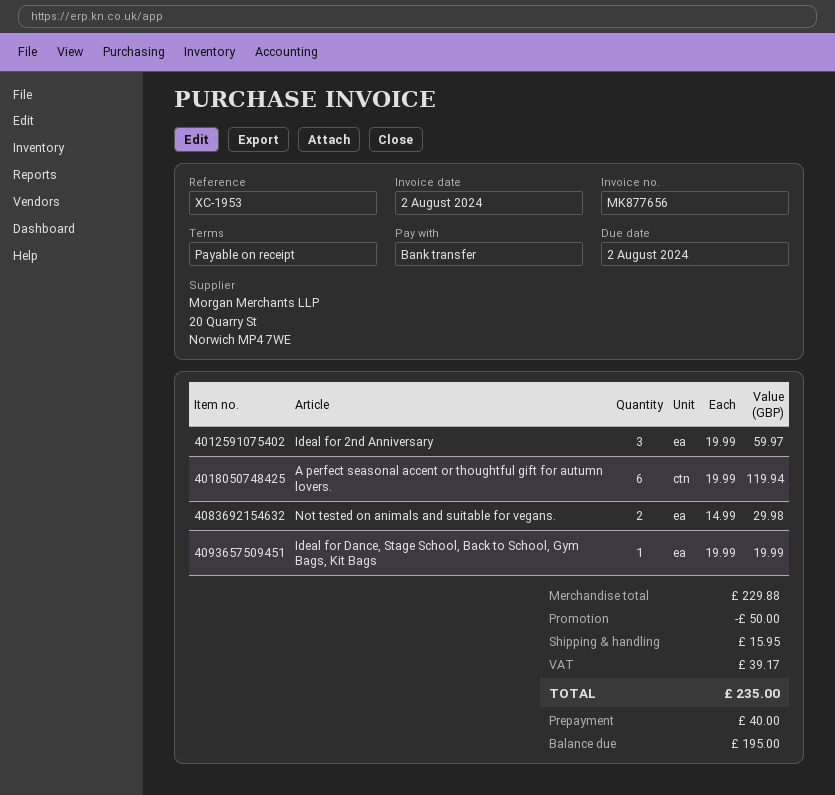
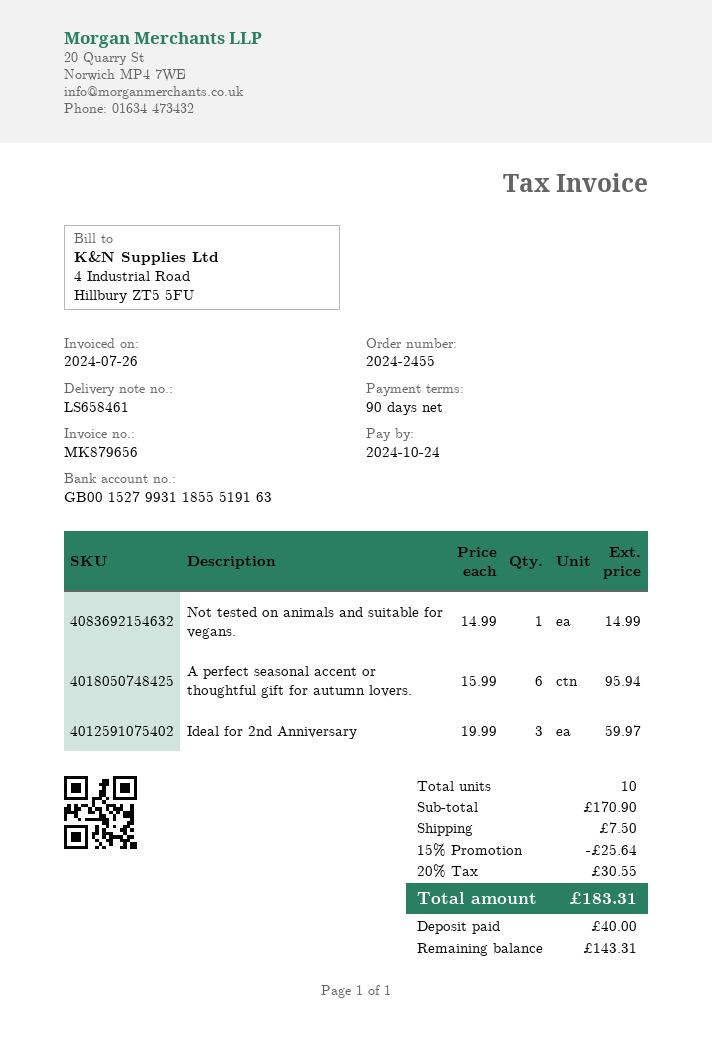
invoice number: MK877656 -> MK879656
invoice date: 2024-08-02 -> 2024-07-26
payment terms: on receipt -> 90 days
due date: 2024-08-02 -> 2024-10-24
A perfect seasonal accent or thoughtful gift for autumn lovers.: 6 x 19.99 = 119.94 -> 6 x 15.99 = 95.94
Not tested on animals and suitable for vegans.: 2 x 14.99 = 29.98 -> 1 x 14.99 = 14.99
Ideal for Dance, Stage School, Back to School, Gym Bags, Kit Bags: 1 x 19.99 = 19.99 -> none
subtotal: 229.88 -> 170.90
discount: 50.00 -> 25.64
shipping: 15.95 -> 7.50
tax: 39.17 -> 30.55
total: 235.00 -> 183.31
balance: 195.00 -> 143.31

